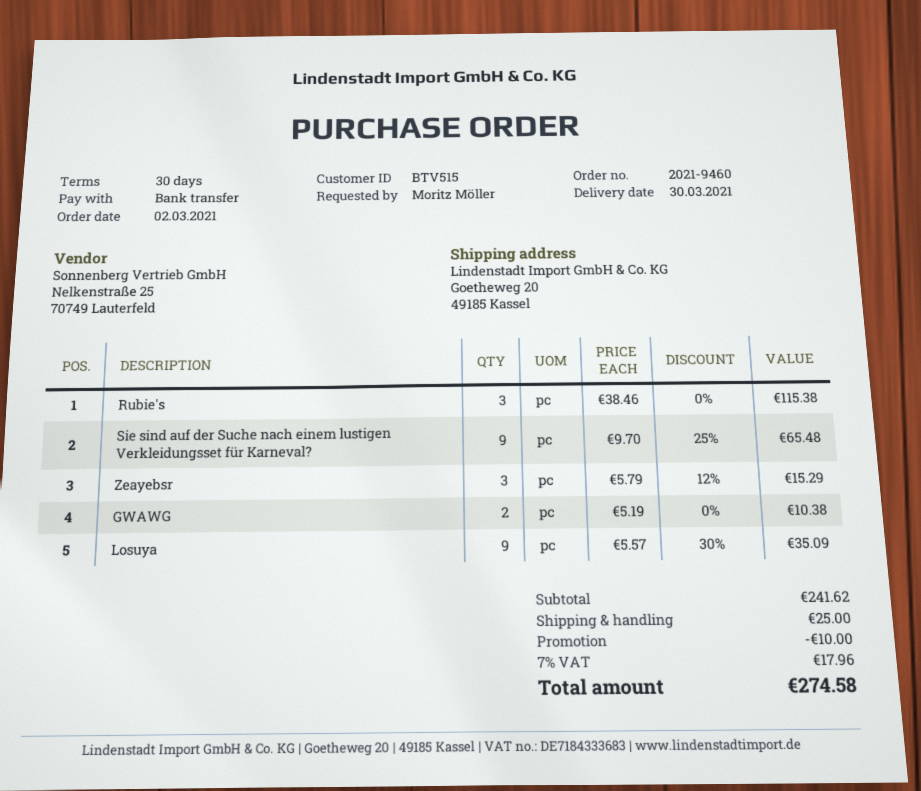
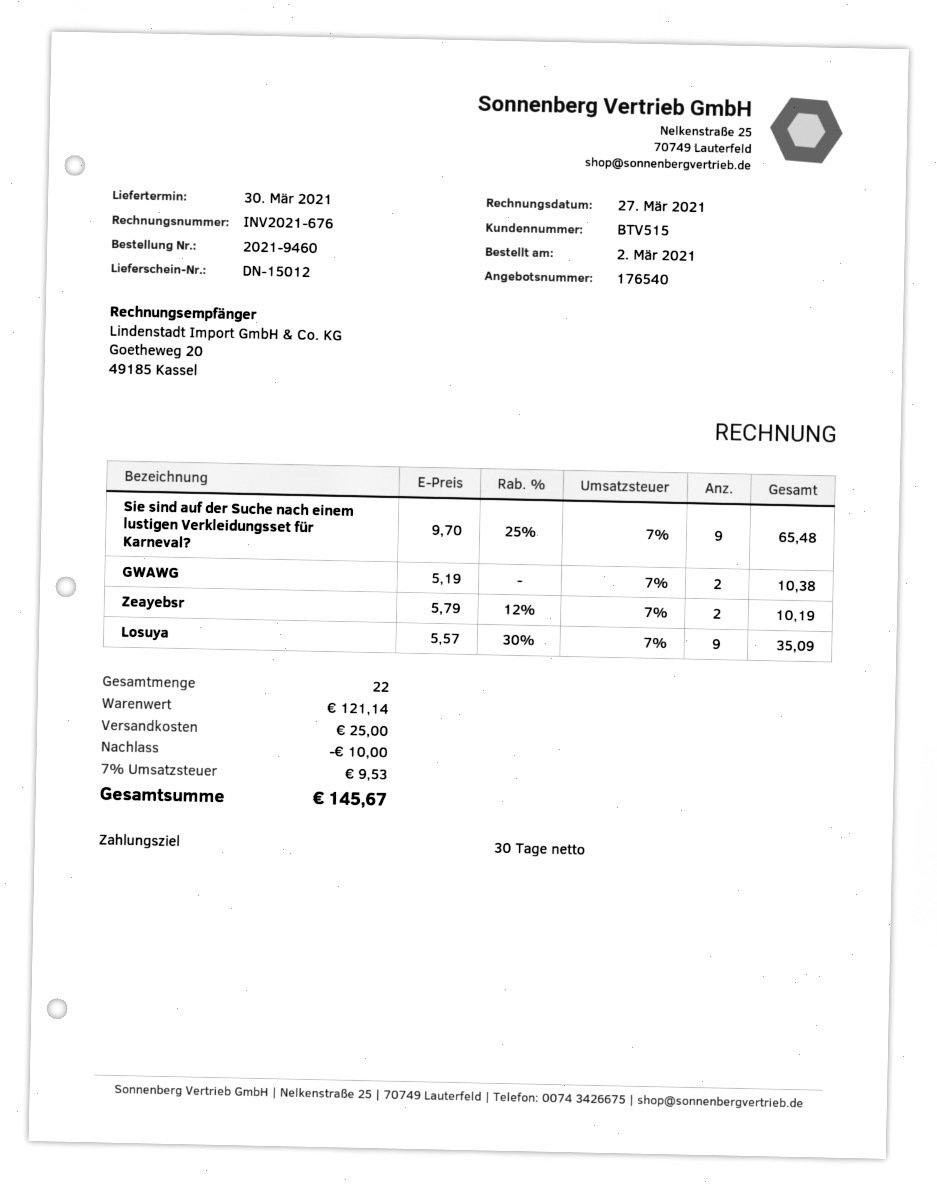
Rubie's: 3 x 38.46 = 115.38 -> none
Zeayebsr: 3 x 5.79 - 12% = 15.29 -> 2 x 5.79 - 12% = 10.19
subtotal: 241.62 -> 121.14
tax: 7% = 17.96 -> 7% = 9.53
total: 274.58 -> 145.67

